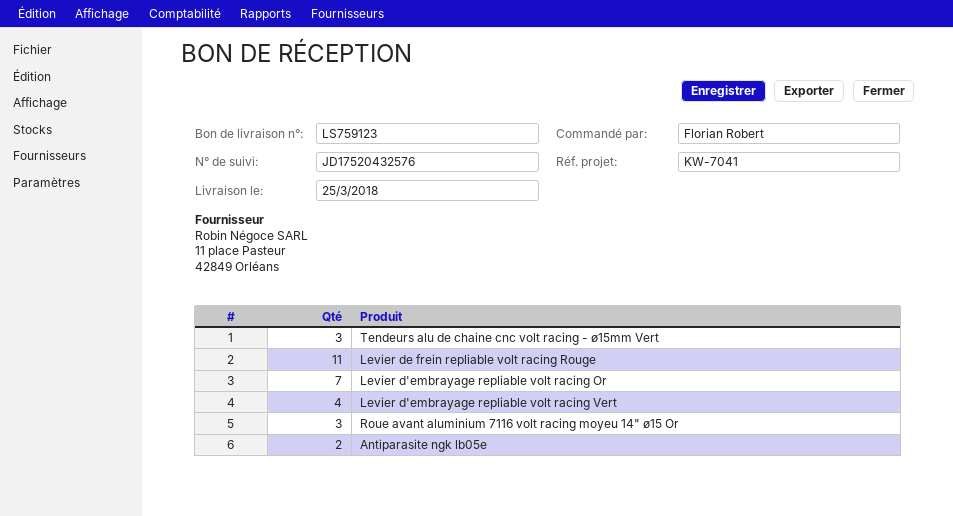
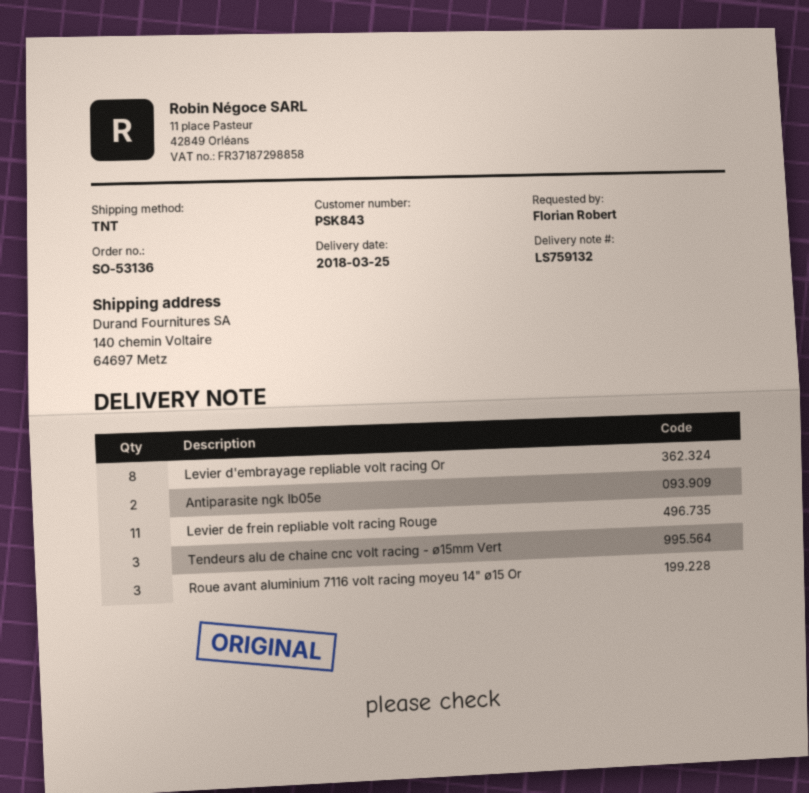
delivery note number: LS759123 -> LS759132
Levier d'embrayage repliable volt racing Or: 7 -> 8
Levier d'embrayage repliable volt racing Vert: 4 -> none

